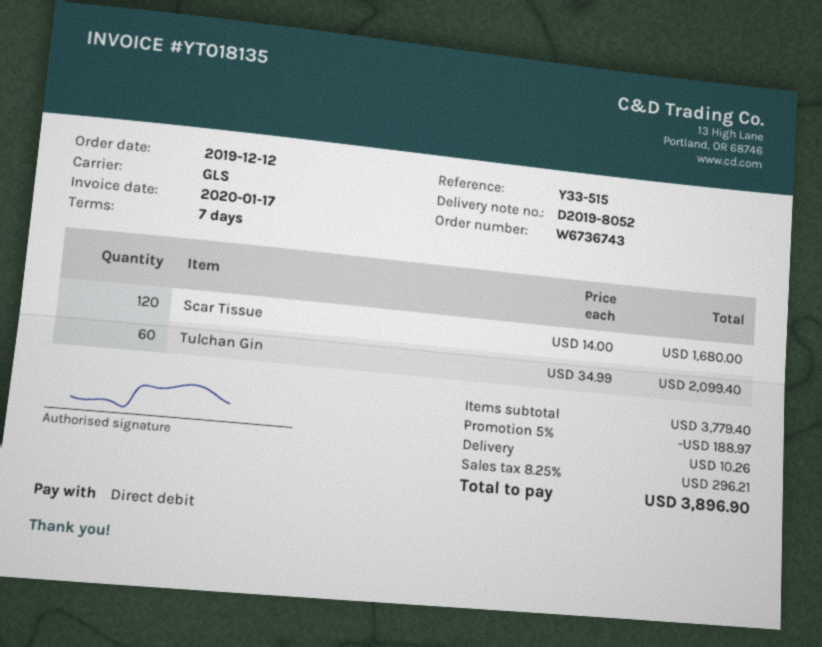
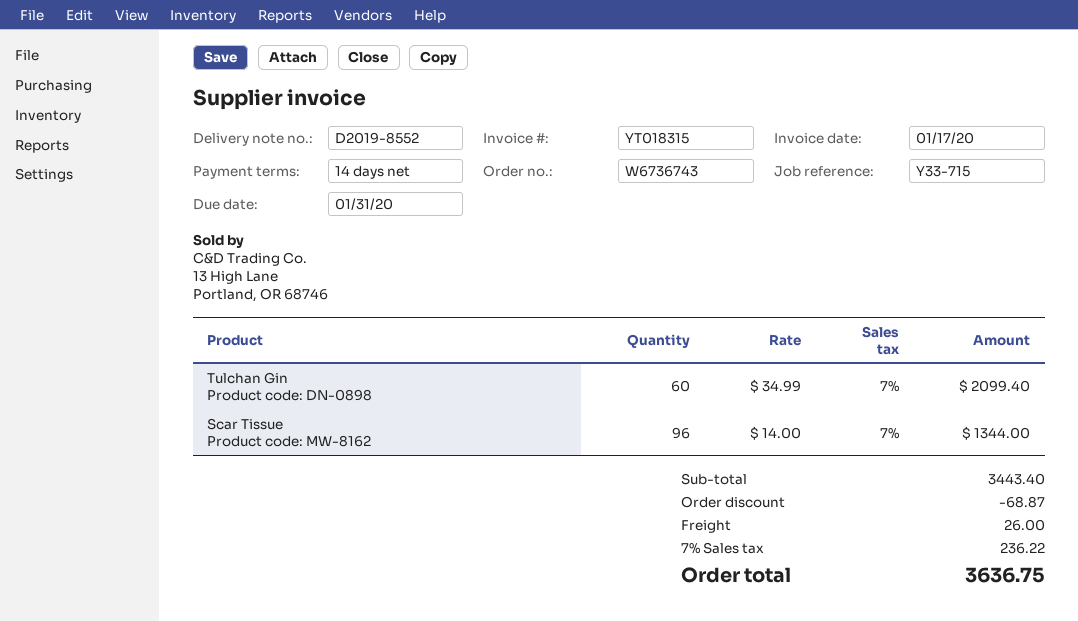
delivery note number: D2019-8052 -> D2019-8552
invoice number: YT018135 -> YT018315
payment terms: 7 days -> 14 days
reference: Y33-515 -> Y33-715
Scar Tissue: 120 x 14.00 = 1680.00 -> 96 x 14.00 = 1344.00
subtotal: 3779.40 -> 3443.40
discount: 188.97 -> 68.87
shipping: 10.26 -> 26.00
tax: 8.25% = 296.21 -> 7% = 236.22
total: 3896.90 -> 3636.75

